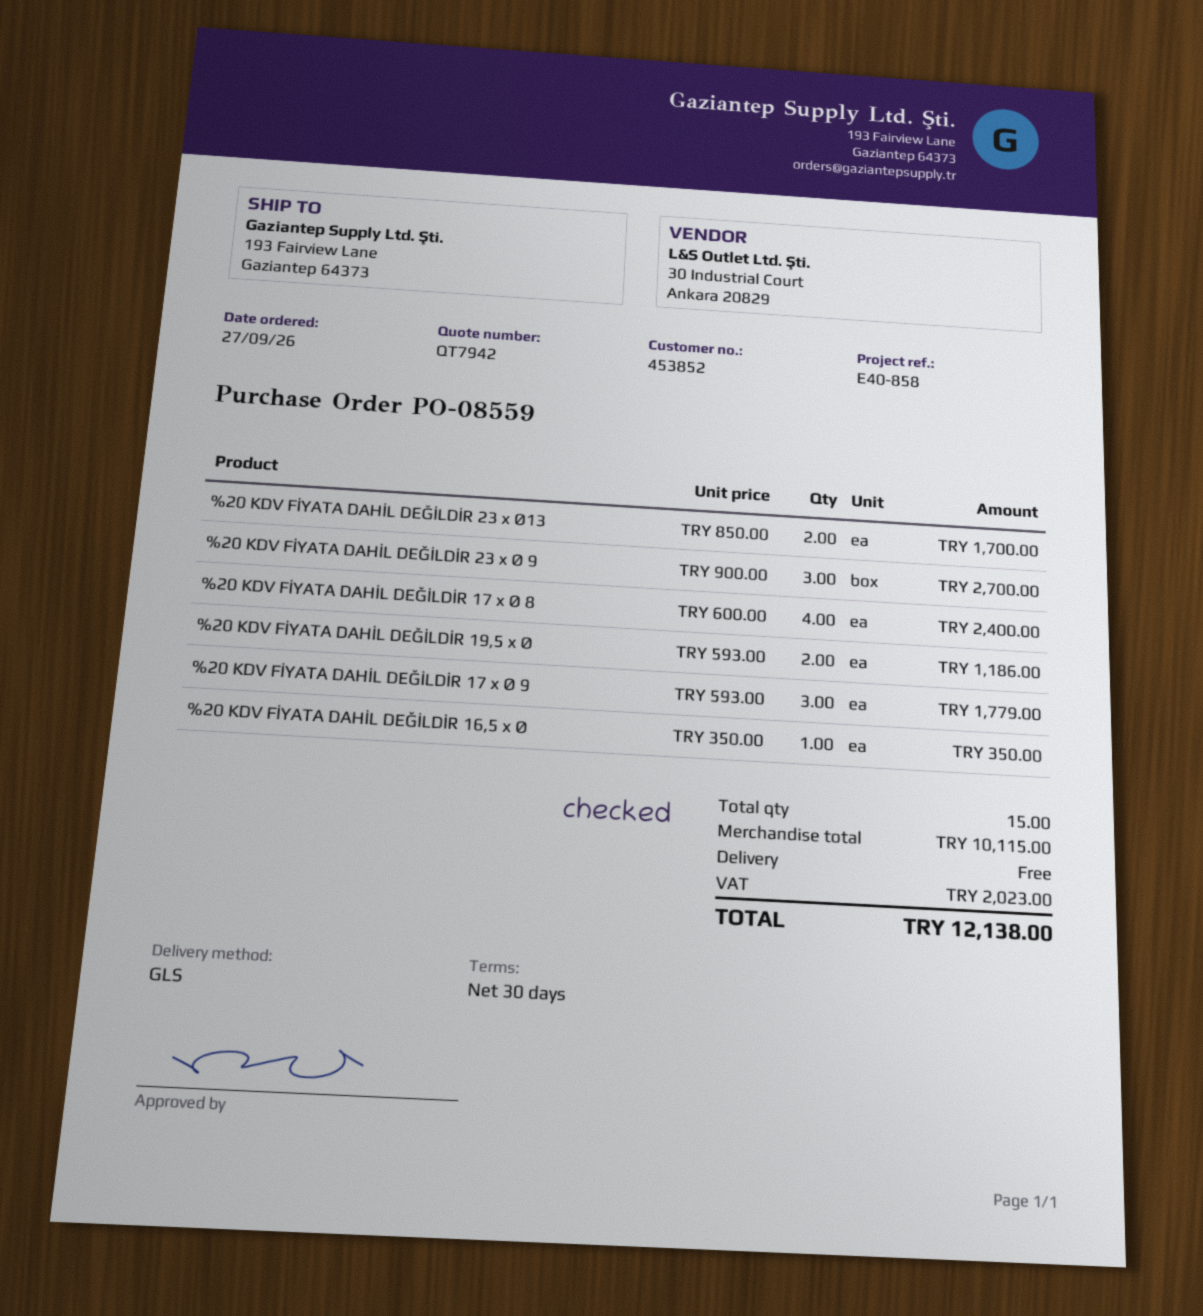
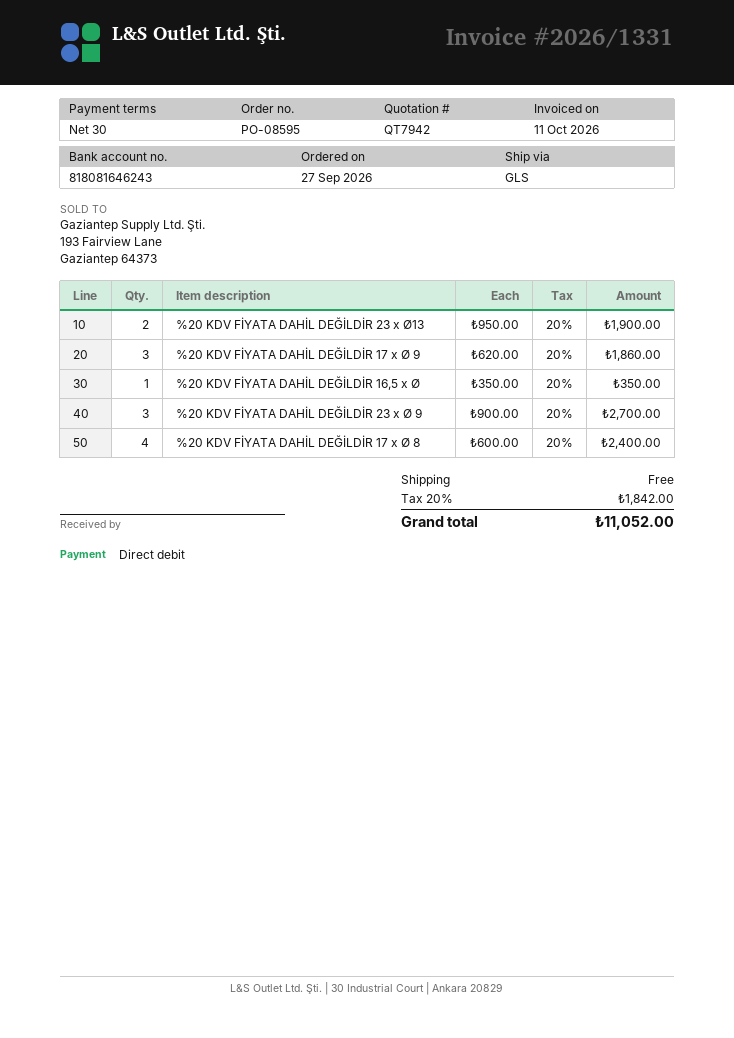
order number: PO-08559 -> PO-08595
%20 KDV FİYATA DAHİL DEĞİLDİR 23 x Ø13: 2 x 850.00 = 1700.00 -> 2 x 950.00 = 1900.00
%20 KDV FİYATA DAHİL DEĞİLDİR 19,5 x Ø: 2 x 593.00 = 1186.00 -> none
%20 KDV FİYATA DAHİL DEĞİLDİR 17 x Ø 9: 3 x 593.00 = 1779.00 -> 3 x 620.00 = 1860.00
tax: 2023.00 -> 1842.00
total: 12138.00 -> 11052.00

